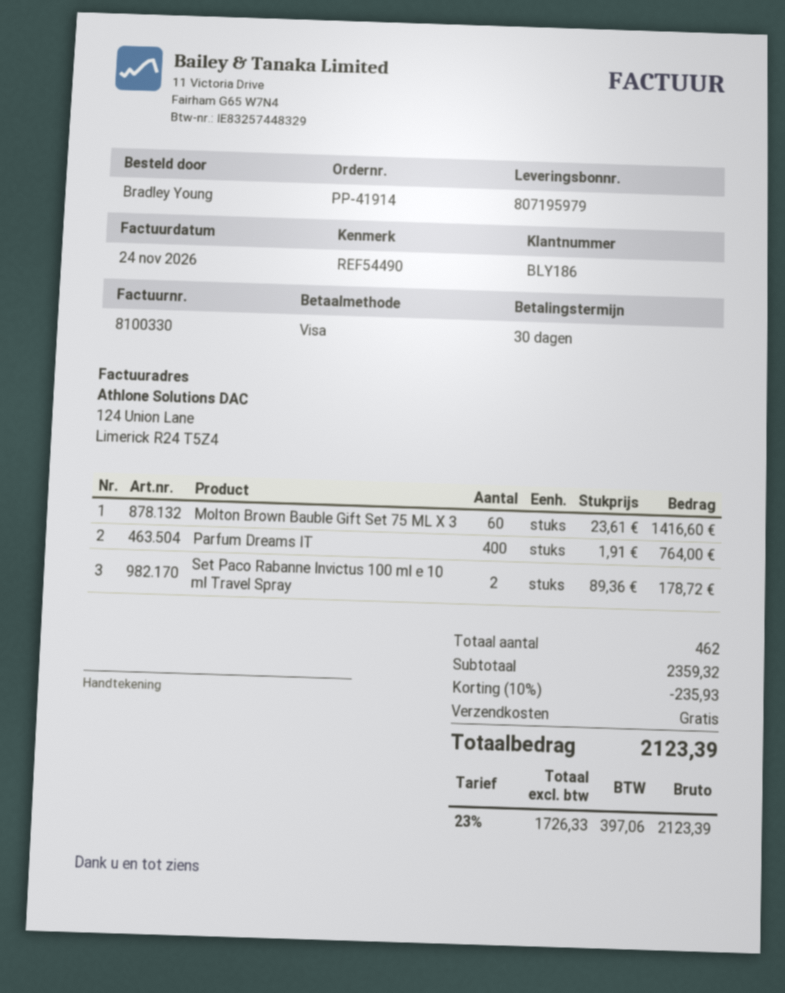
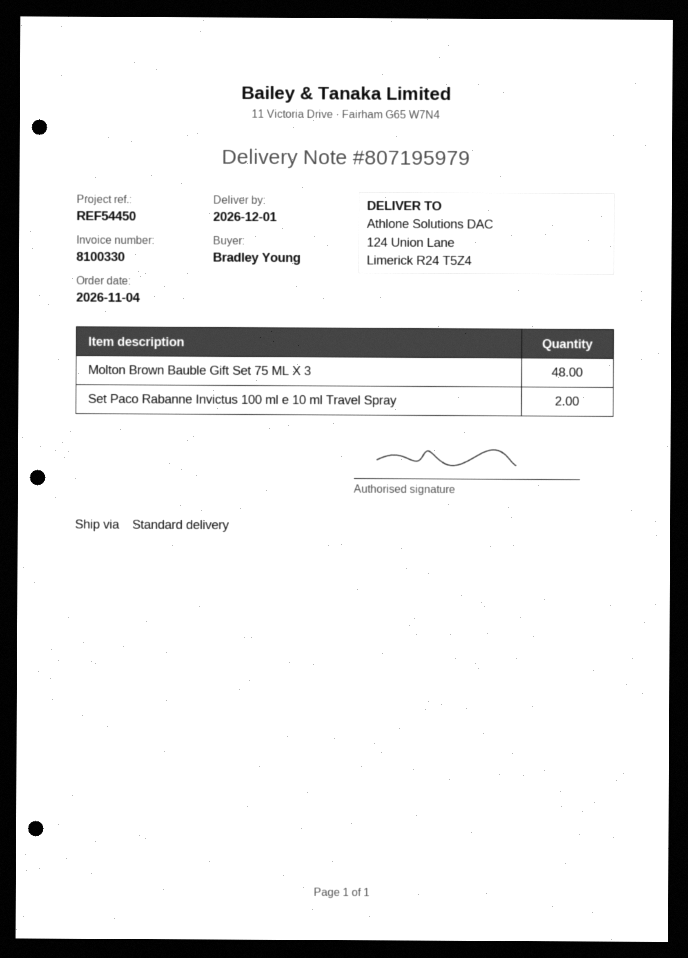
reference: REF54490 -> REF54450
Molton Brown Bauble Gift Set 75 ML X 3: 60 -> 48
Parfum Dreams IT: 400 -> none

